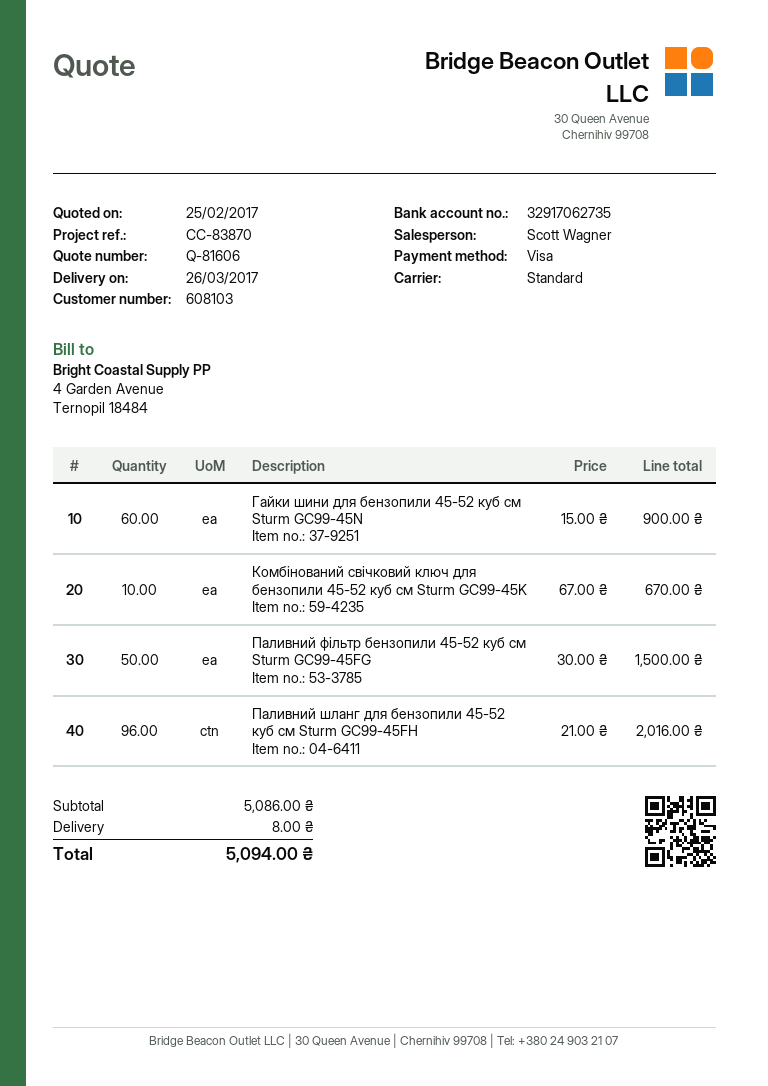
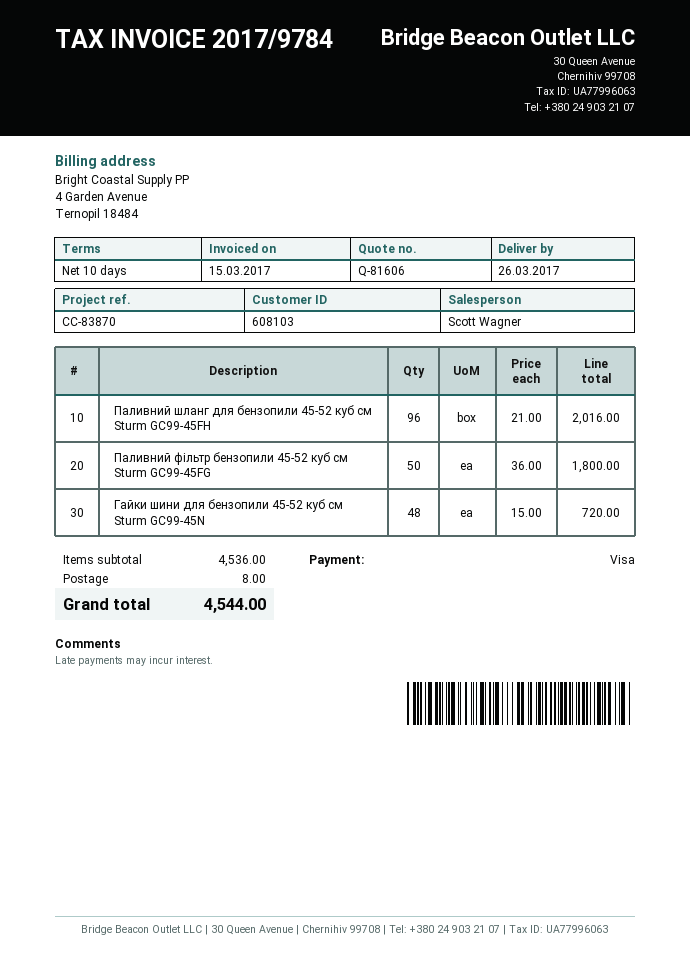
Гайки шини для бензопили 45-52 куб см Sturm GC99-45N: 60 x 15.00 = 900.00 -> 48 x 15.00 = 720.00
Комбінований свічковий ключ для бензопили 45-52 куб см Sturm GC99-45K: 10 x 67.00 = 670.00 -> none
Паливний фільтр бензопили 45-52 куб см Sturm GC99-45FG: 50 x 30.00 = 1500.00 -> 50 x 36.00 = 1800.00
subtotal: 5086.00 -> 4536.00
total: 5094.00 -> 4544.00

